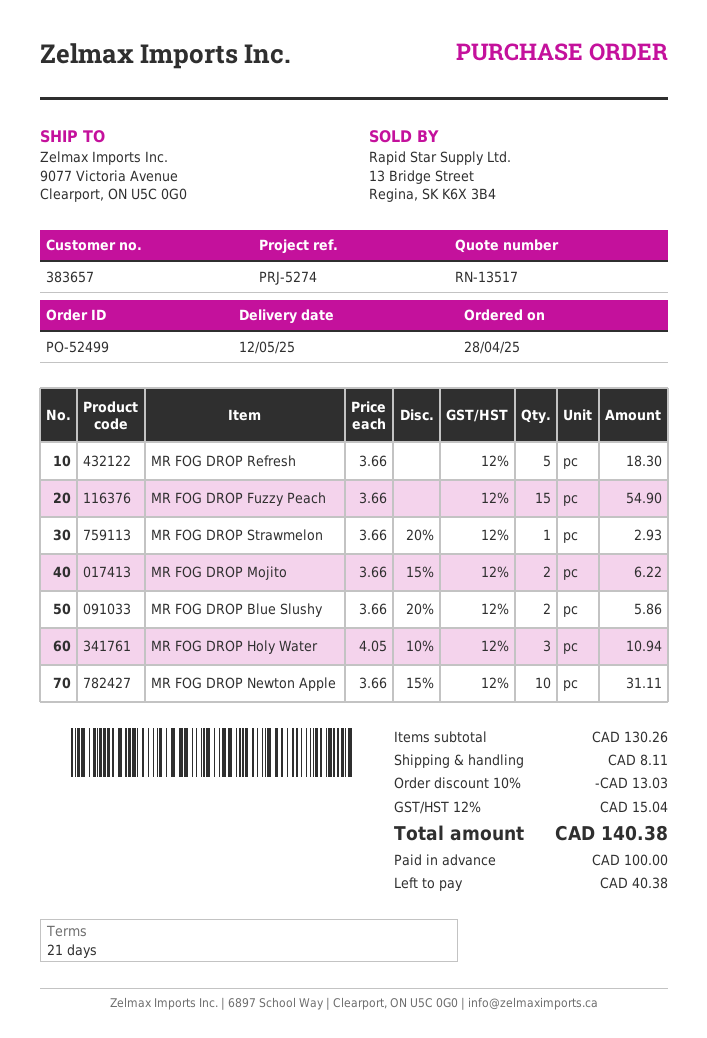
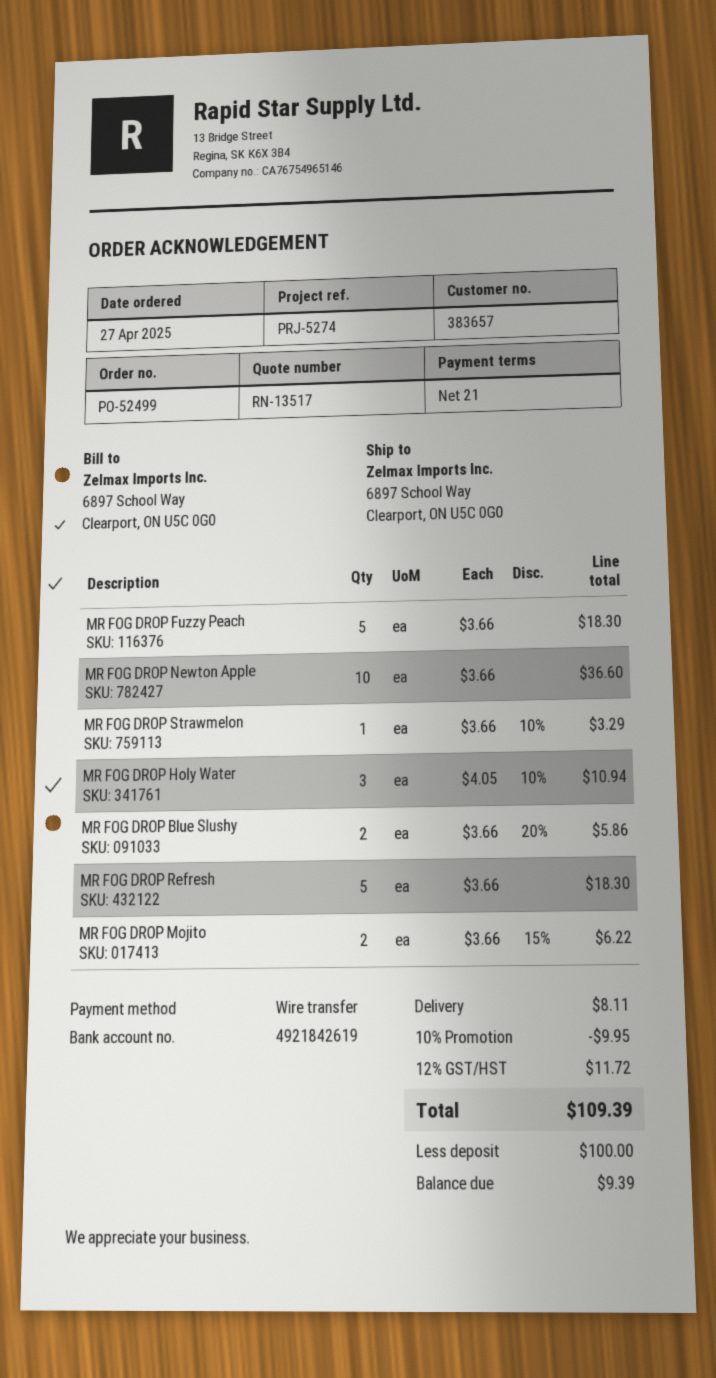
order date: 2025-04-28 -> 2025-04-27
ship to: 9077 Victoria Avenue, Clearport, ON U5C 0G0 -> 6897 School Way, Clearport, ON U5C 0G0
MR FOG DROP Fuzzy Peach: 15 x 3.66 = 54.90 -> 5 x 3.66 = 18.30
MR FOG DROP Strawmelon: 1 x 3.66 - 20% = 2.93 -> 1 x 3.66 - 10% = 3.29
MR FOG DROP Newton Apple: 10 x 3.66 - 15% = 31.11 -> 10 x 3.66 = 36.60
discount: 10% = 13.03 -> 10% = 9.95
tax: 12% = 15.04 -> 12% = 11.72
total: 140.38 -> 109.39
balance: 40.38 -> 9.39

